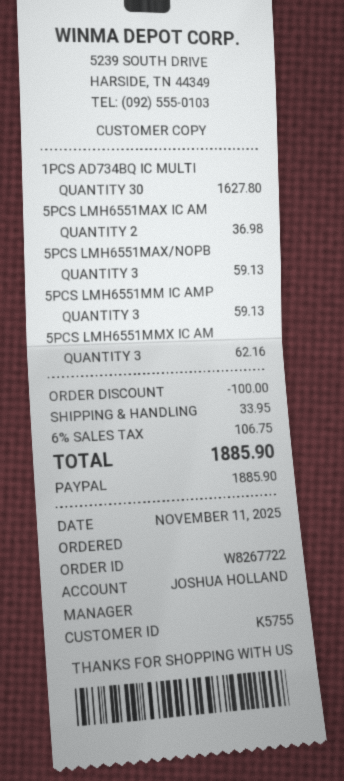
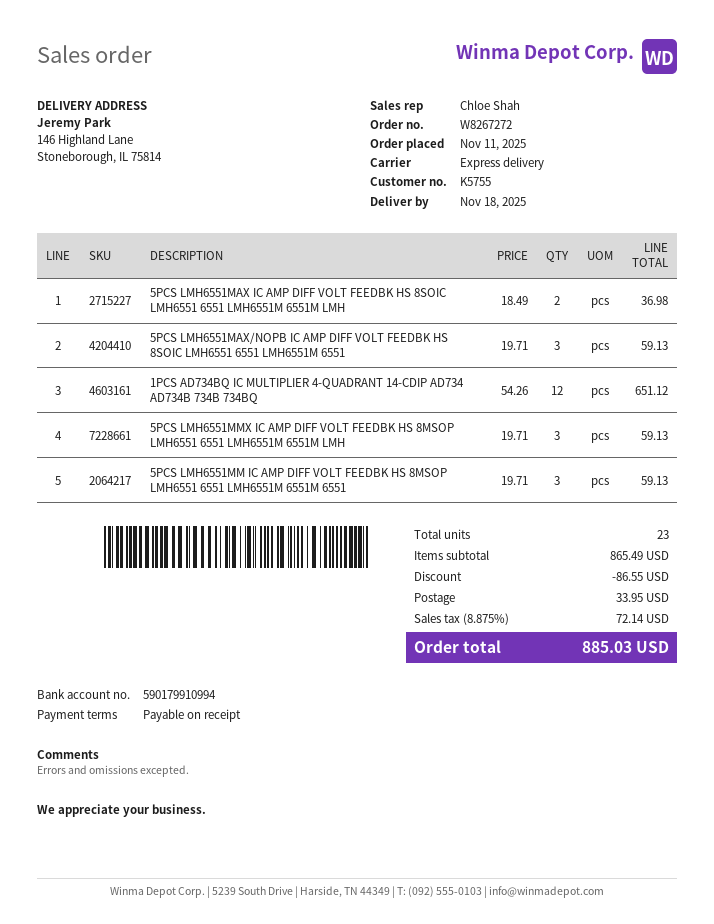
order number: W8267722 -> W8267272
sales rep: JOSHUA HOLLAND -> Chloe Shah
1PCS AD734BQ IC MULTI: 30 for 1627.80 -> 12 for 651.12
5PCS LMH6551MMX IC AM: 3 for 62.16 -> 3 for 59.13
discount: 100.00 -> 86.55
tax: 6% = 106.75 -> 8.875% = 72.14
total: 1885.90 -> 885.03

